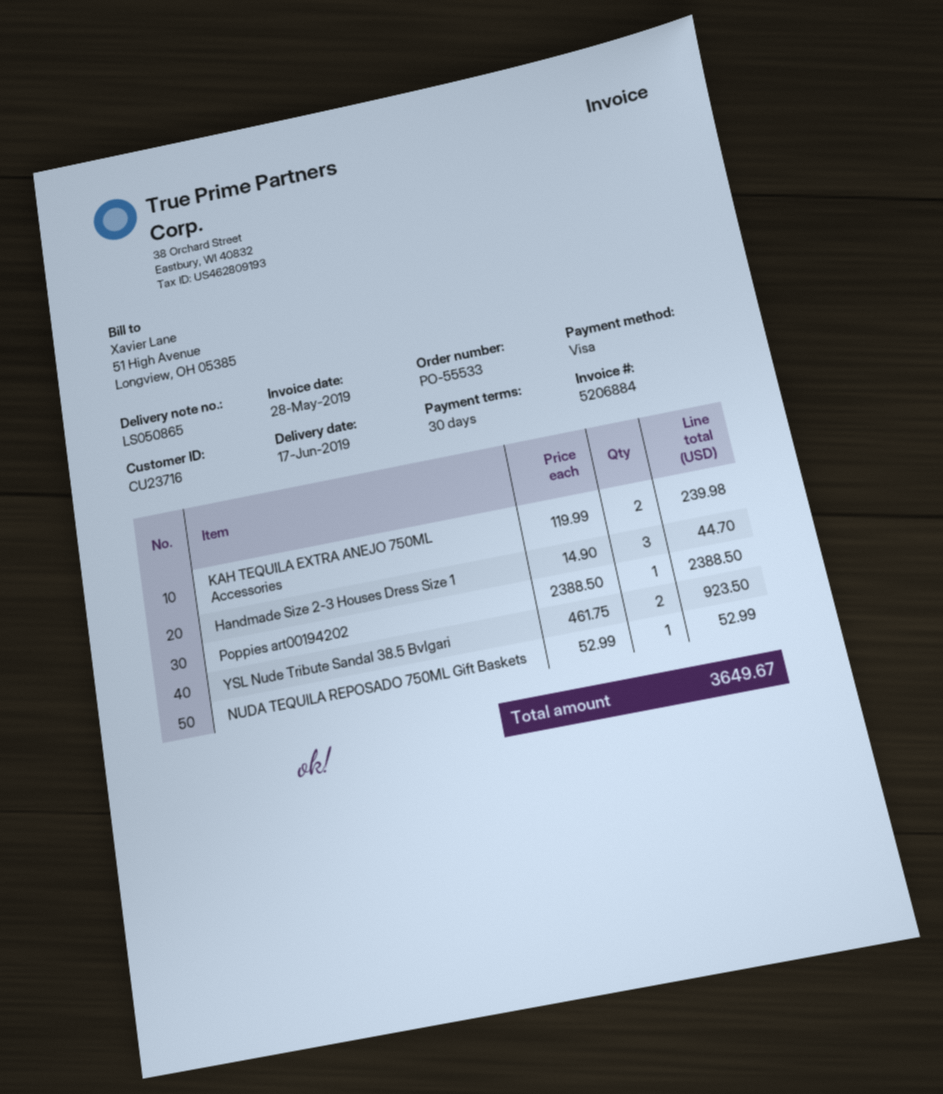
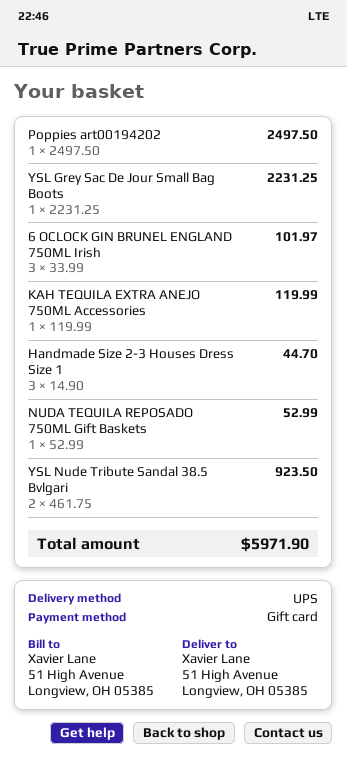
payment method: Visa -> gift card
KAH TEQUILA EXTRA ANEJO 750ML Accessories: 2 x 119.99 = 239.98 -> 1 x 119.99 = 119.99
Poppies art00194202: 1 x 2388.50 = 2388.50 -> 1 x 2497.50 = 2497.50
YSL Grey Sac De Jour Small Bag Boots: none -> 1 x 2231.25 = 2231.25
6 OCLOCK GIN BRUNEL ENGLAND 750ML Irish: none -> 3 x 33.99 = 101.97
total: 3649.67 -> 5971.90

